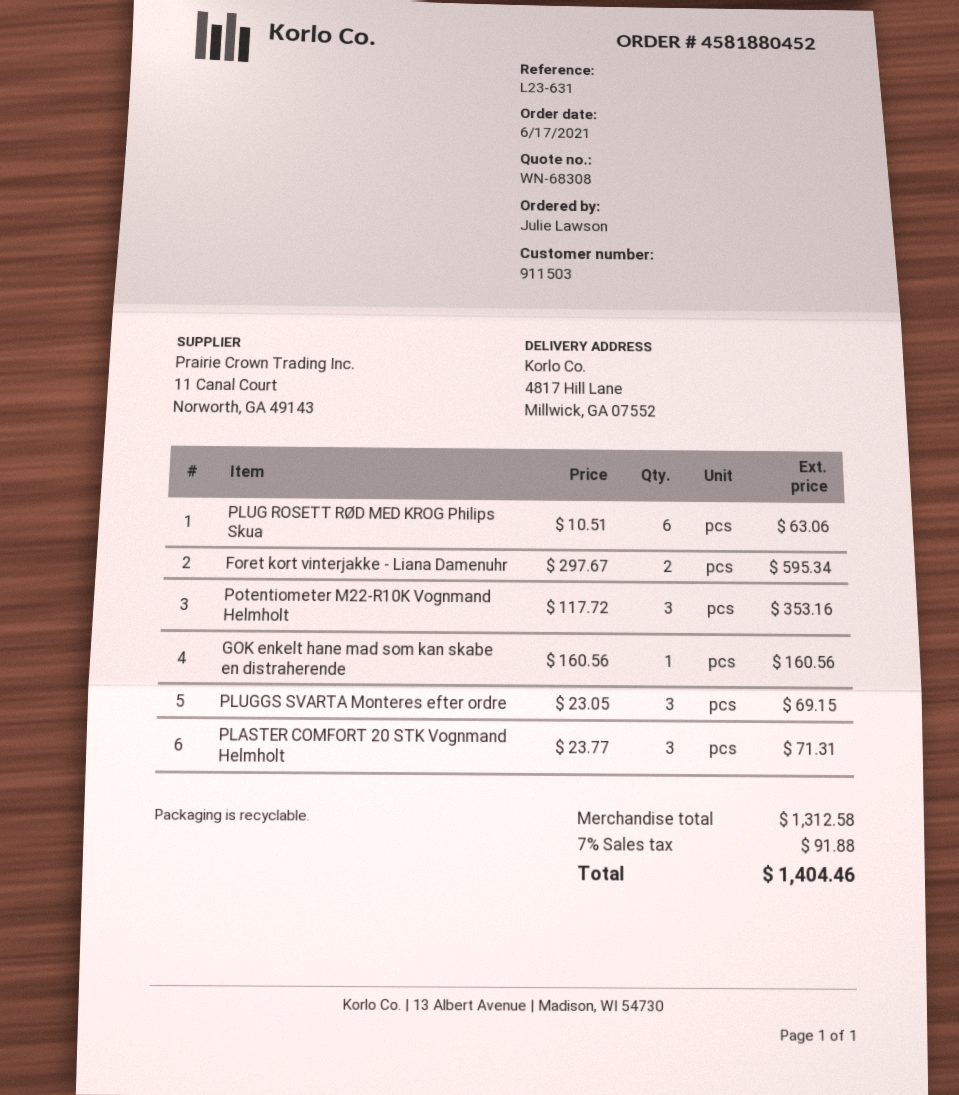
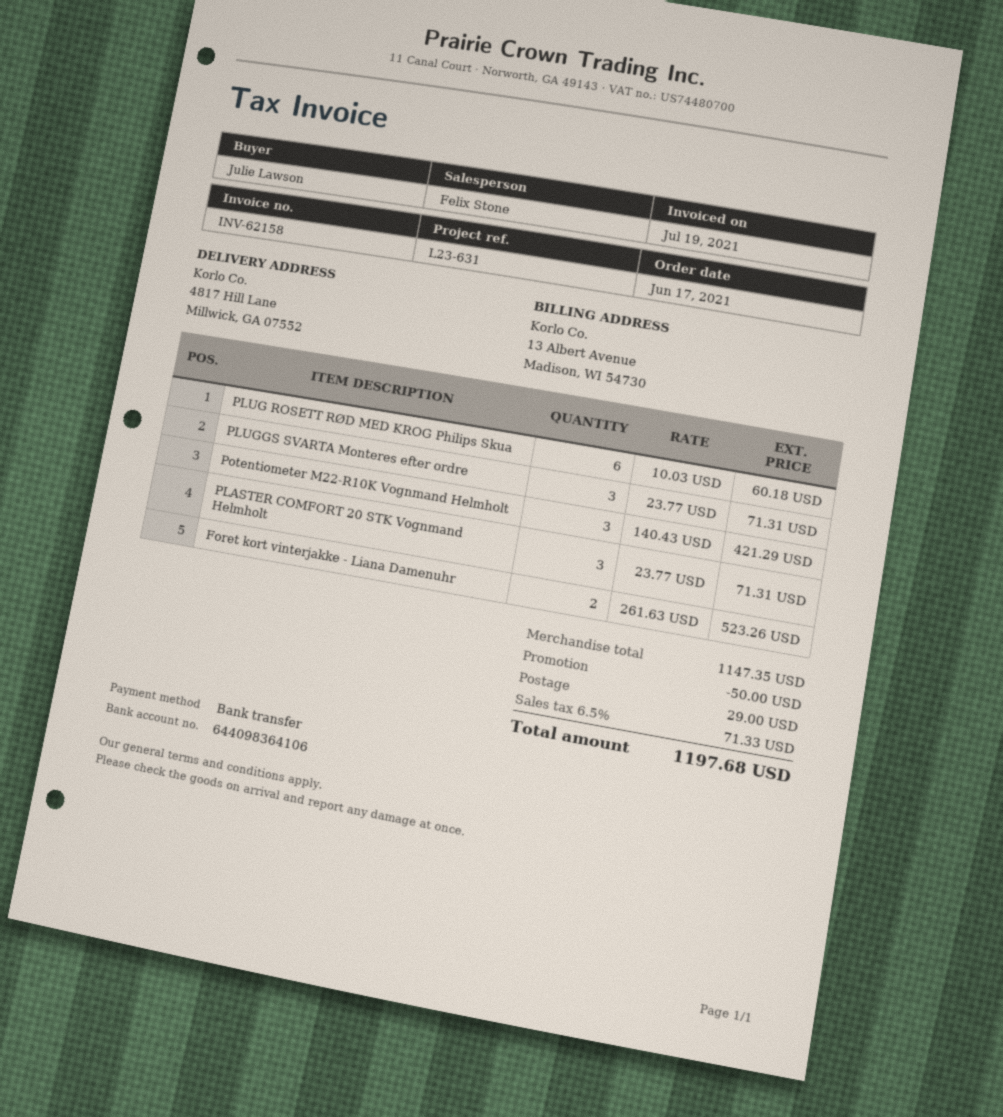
PLUG ROSETT RØD MED KROG Philips Skua: 6 x 10.51 = 63.06 -> 6 x 10.03 = 60.18
Foret kort vinterjakke - Liana Damenuhr: 2 x 297.67 = 595.34 -> 2 x 261.63 = 523.26
Potentiometer M22-R10K Vognmand Helmholt: 3 x 117.72 = 353.16 -> 3 x 140.43 = 421.29
GOK enkelt hane mad som kan skabe en distraherende: 1 x 160.56 = 160.56 -> none
PLUGGS SVARTA Monteres efter ordre: 3 x 23.05 = 69.15 -> 3 x 23.77 = 71.31
subtotal: 1312.58 -> 1147.35
discount: none -> 50.00
shipping: none -> 29.00
tax: 7% = 91.88 -> 6.5% = 71.33
total: 1404.46 -> 1197.68

